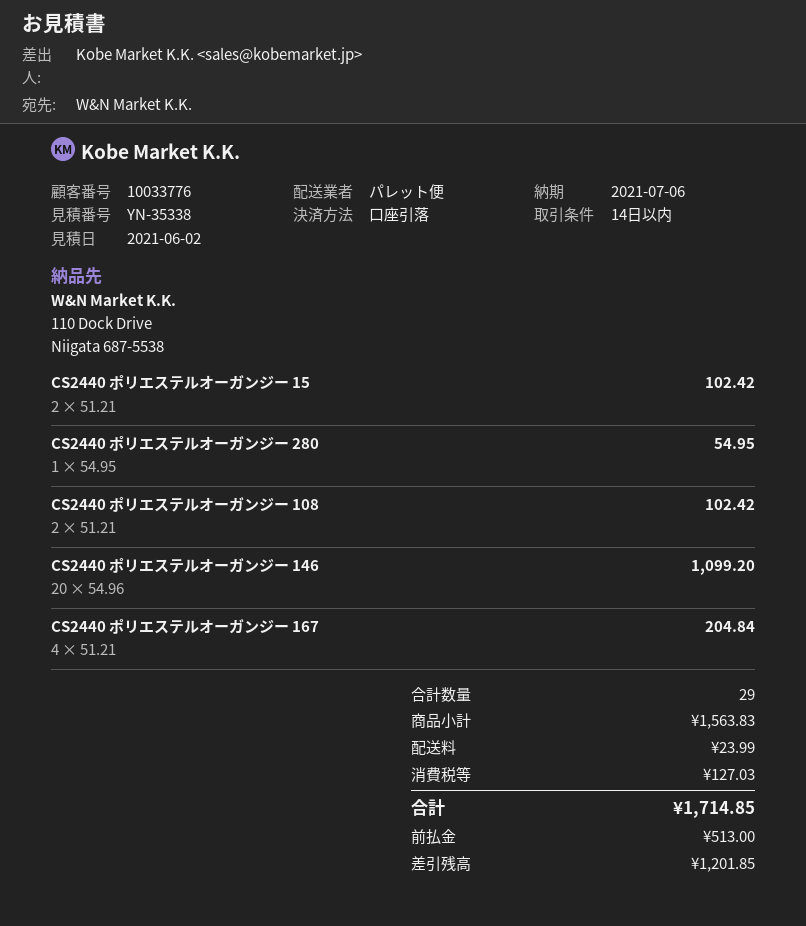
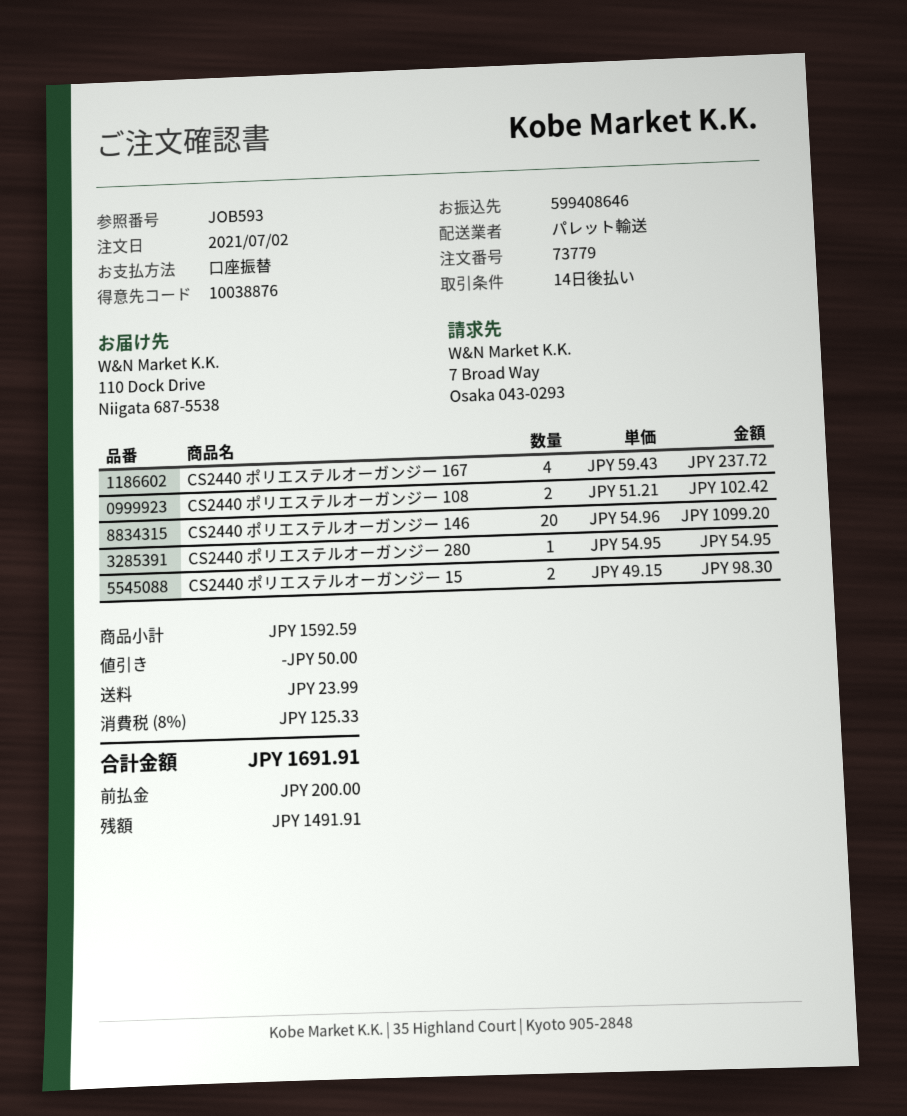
customer number: 10033776 -> 10038876
CS2440 ポリエステルオーガンジー 15: 2 x 51.21 = 102.42 -> 2 x 49.15 = 98.30
CS2440 ポリエステルオーガンジー 167: 4 x 51.21 = 204.84 -> 4 x 59.43 = 237.72
subtotal: 1563.83 -> 1592.59
discount: none -> 50.00
tax: 127.03 -> 125.33
total: 1714.85 -> 1691.91
deposit: 513.00 -> 200.00
balance: 1201.85 -> 1491.91

